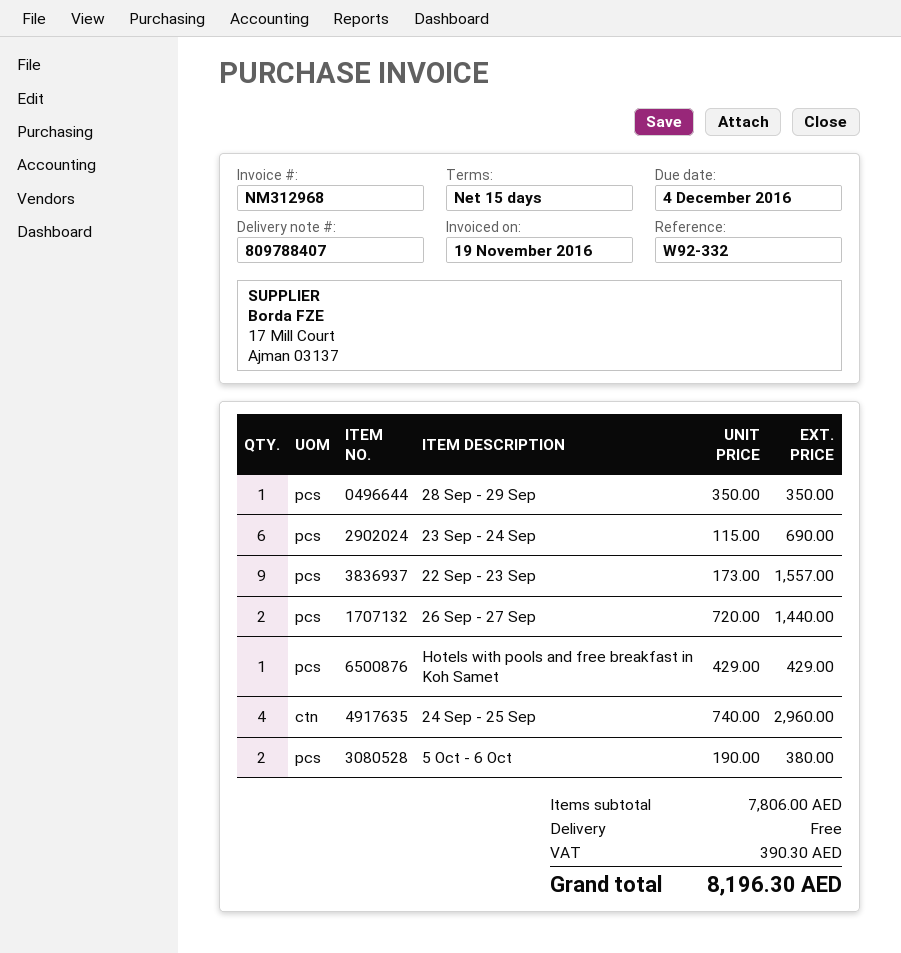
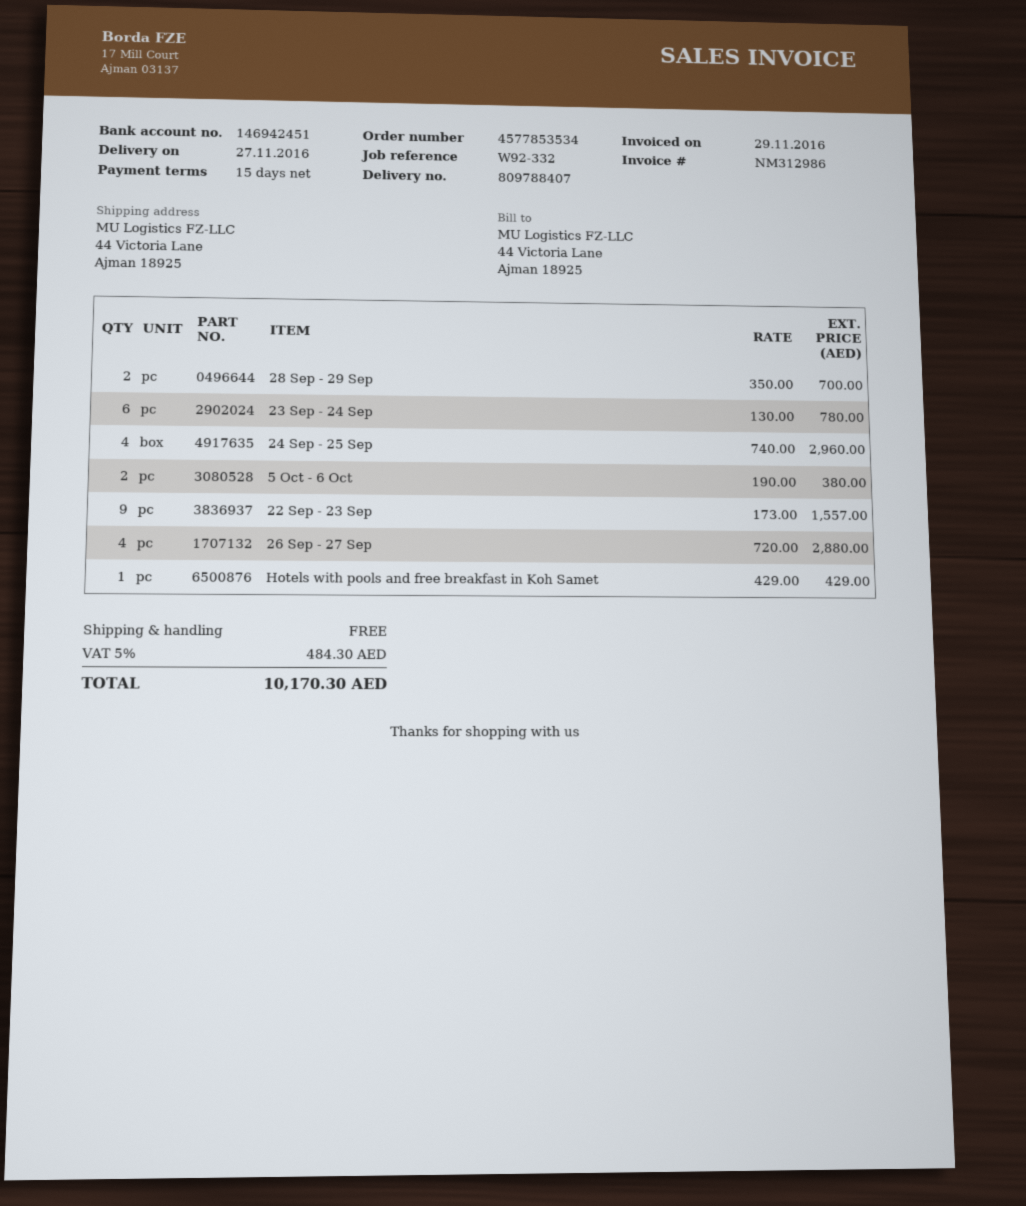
invoice number: NM312968 -> NM312986
invoice date: 2016-11-19 -> 2016-11-29
28 Sep - 29 Sep: 1 x 350.00 = 350.00 -> 2 x 350.00 = 700.00
23 Sep - 24 Sep: 6 x 115.00 = 690.00 -> 6 x 130.00 = 780.00
26 Sep - 27 Sep: 2 x 720.00 = 1440.00 -> 4 x 720.00 = 2880.00
tax: 390.30 -> 484.30
total: 8196.30 -> 10170.30

